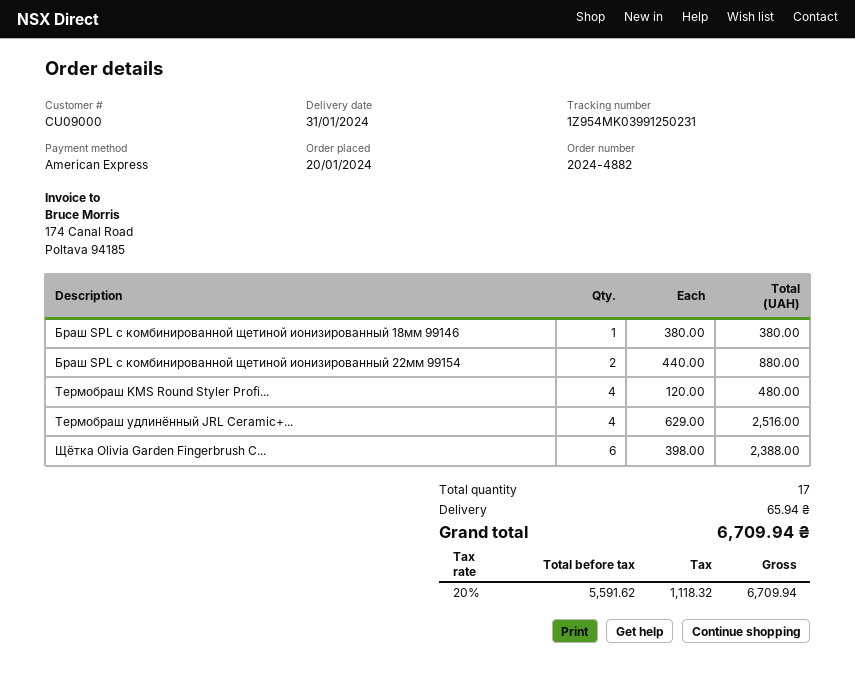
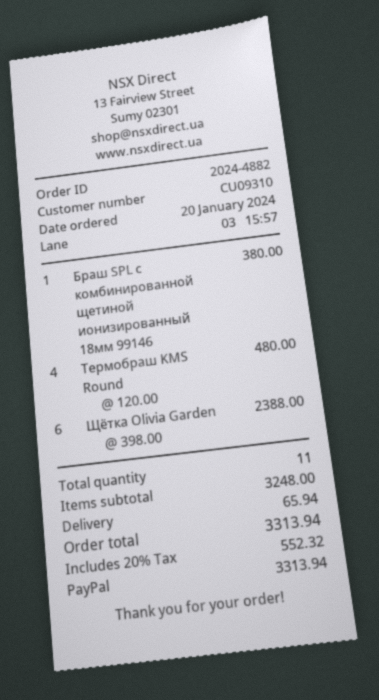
customer number: CU09000 -> CU09310
payment method: American Express -> PayPal
Браш SPL с комбинированной щетиной ионизированный 22мм 99154: 2 x 440.00 = 880.00 -> none
Термобраш удлинённый JRL Ceramic+...: 4 x 629.00 = 2516.00 -> none
total quantity: 17 -> 11
tax: 20% = 1118.32 -> 20% = 552.32
total: 6709.94 -> 3313.94

